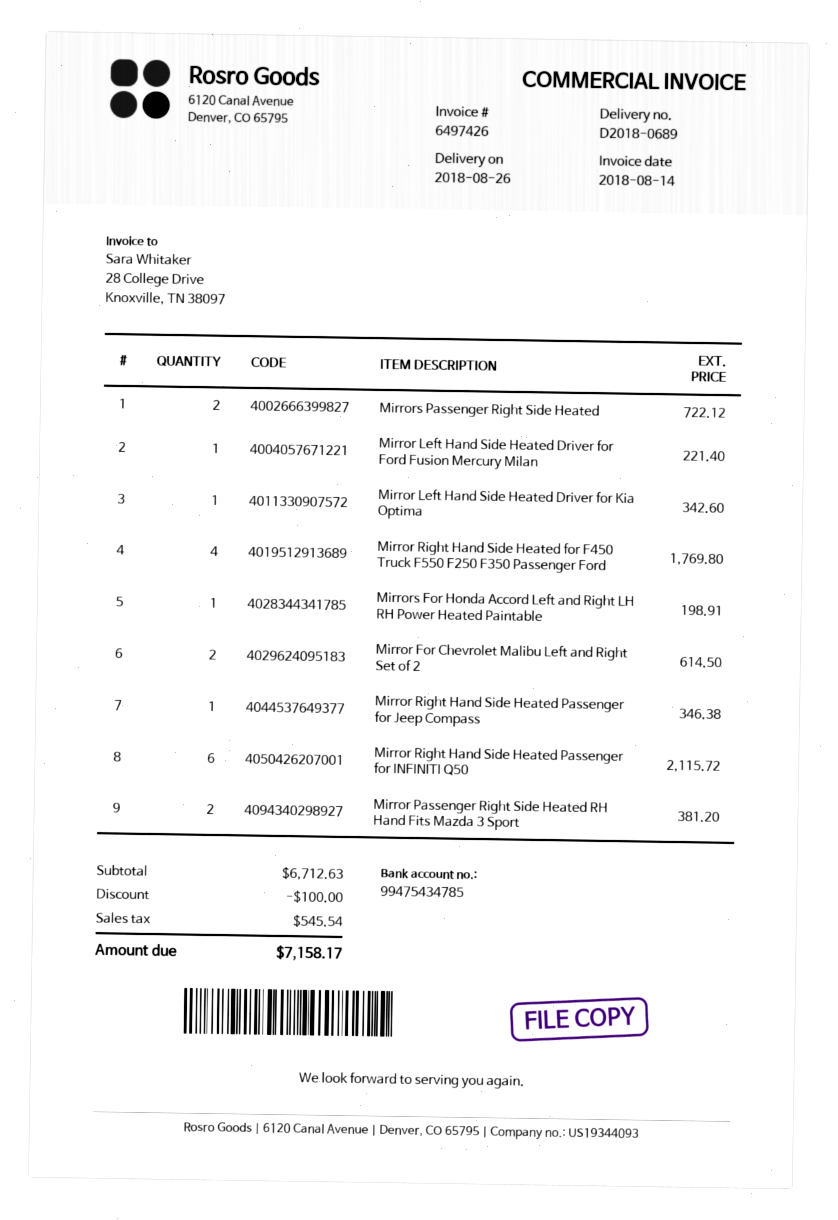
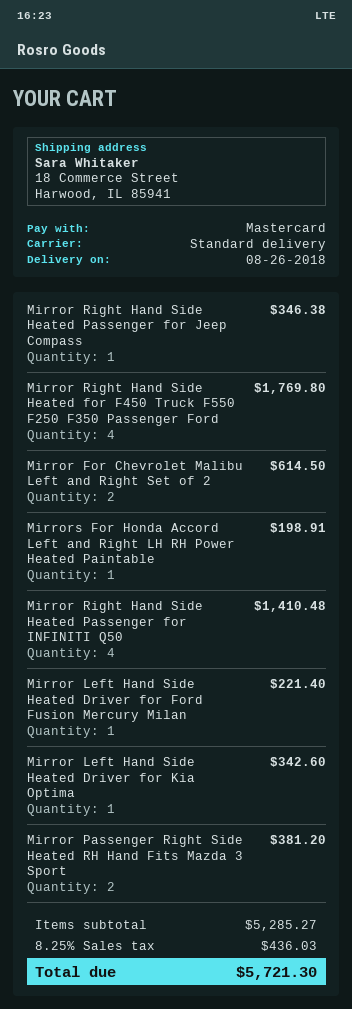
Mirrors Passenger Right Side Heated: 2 for 722.12 -> none
Mirror Right Hand Side Heated Passenger for INFINITI Q50: 6 for 2115.72 -> 4 for 1410.48
subtotal: 6712.63 -> 5285.27
discount: 100.00 -> none
tax: 545.54 -> 436.03
total: 7158.17 -> 5721.30

